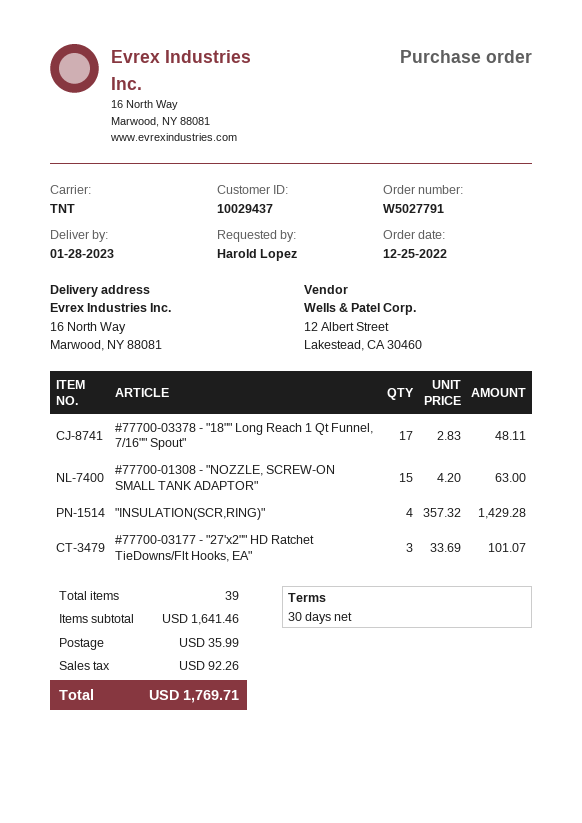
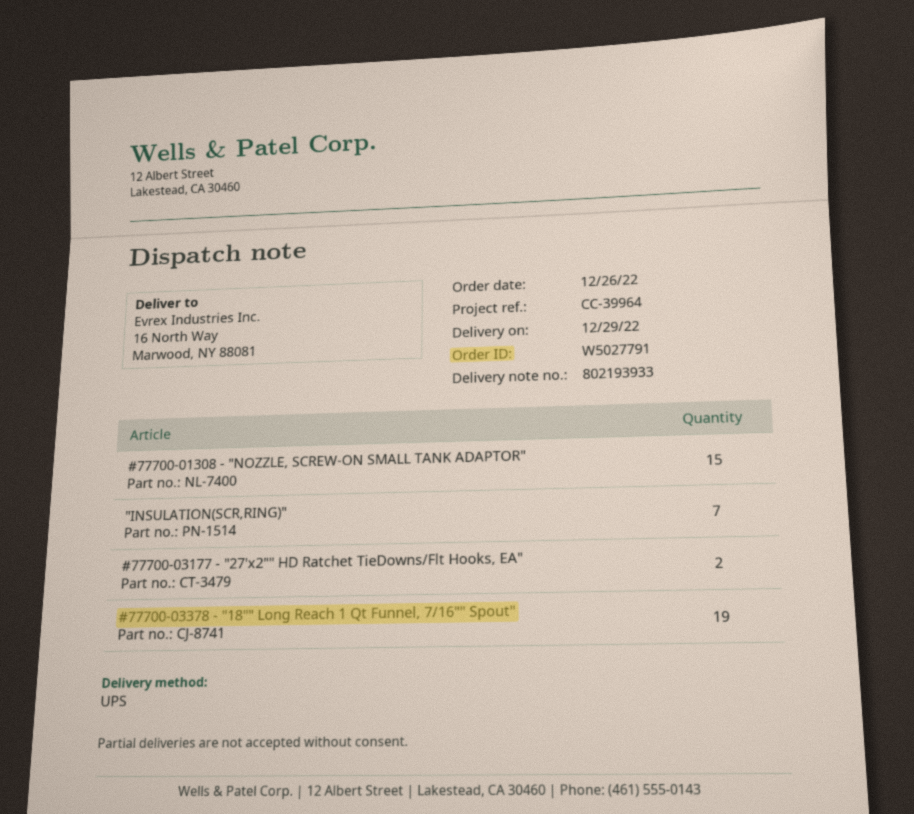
order date: 2022-12-25 -> 2022-12-26
delivery date: 2023-01-28 -> 2022-12-29
shipping method: TNT -> UPS
#77700-03378 - "18"" Long Reach 1 Qt Funnel, 7/16"" Spout": 17 -> 19
"INSULATION(SCR,RING)": 4 -> 7
#77700-03177 - "27'x2"" HD Ratchet TieDowns/Flt Hooks, EA": 3 -> 2

